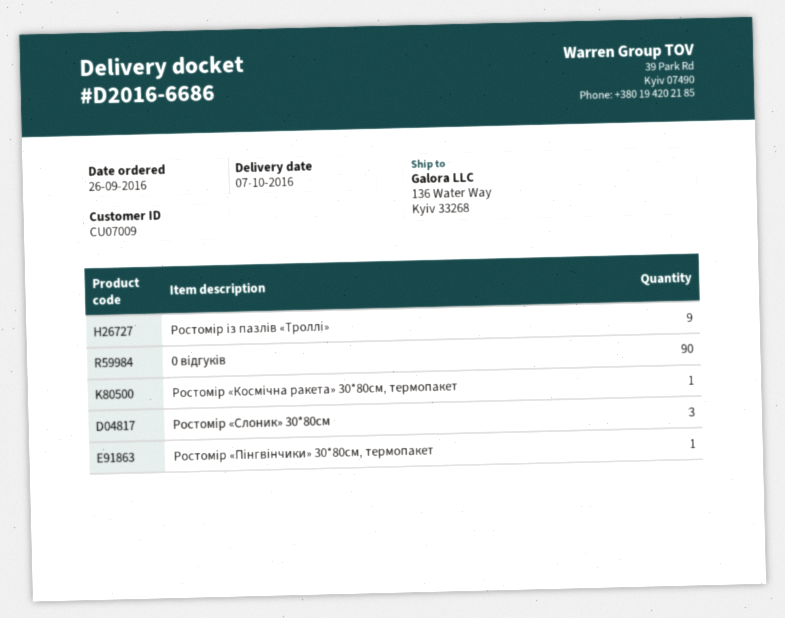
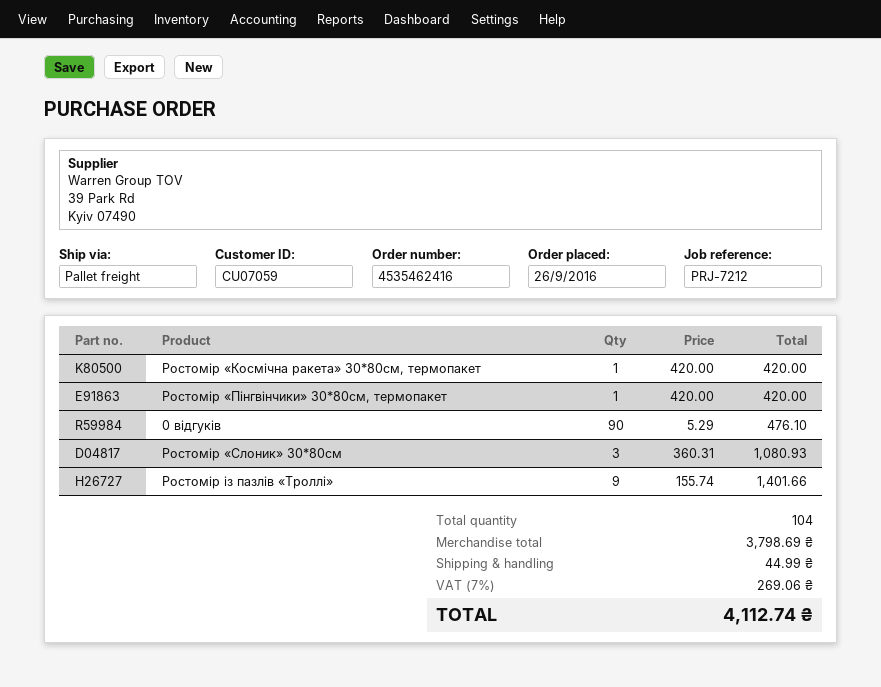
customer number: CU07009 -> CU07059

